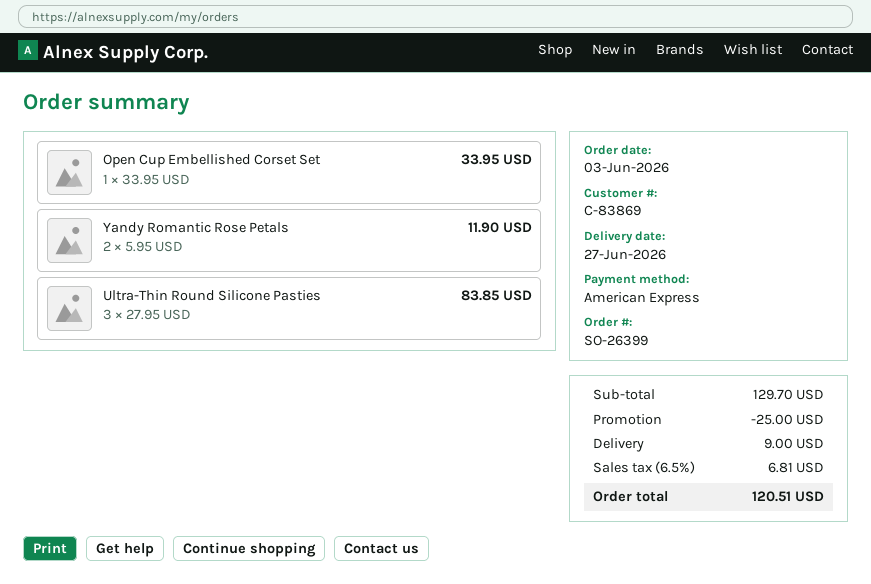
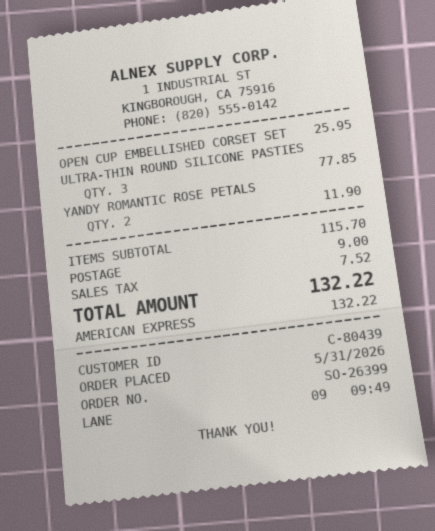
order date: 2026-06-03 -> 2026-05-31
customer number: C-83869 -> C-80439
Open Cup Embellished Corset Set: 1 for 33.95 -> 1 for 25.95
Ultra-Thin Round Silicone Pasties: 3 for 83.85 -> 3 for 77.85
subtotal: 129.70 -> 115.70
discount: 25.00 -> none
tax: 6.81 -> 7.52
total: 120.51 -> 132.22

